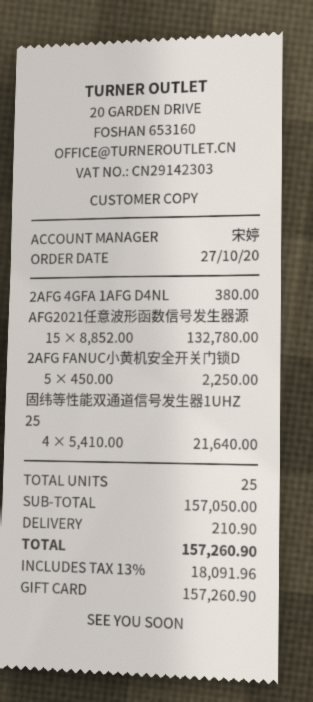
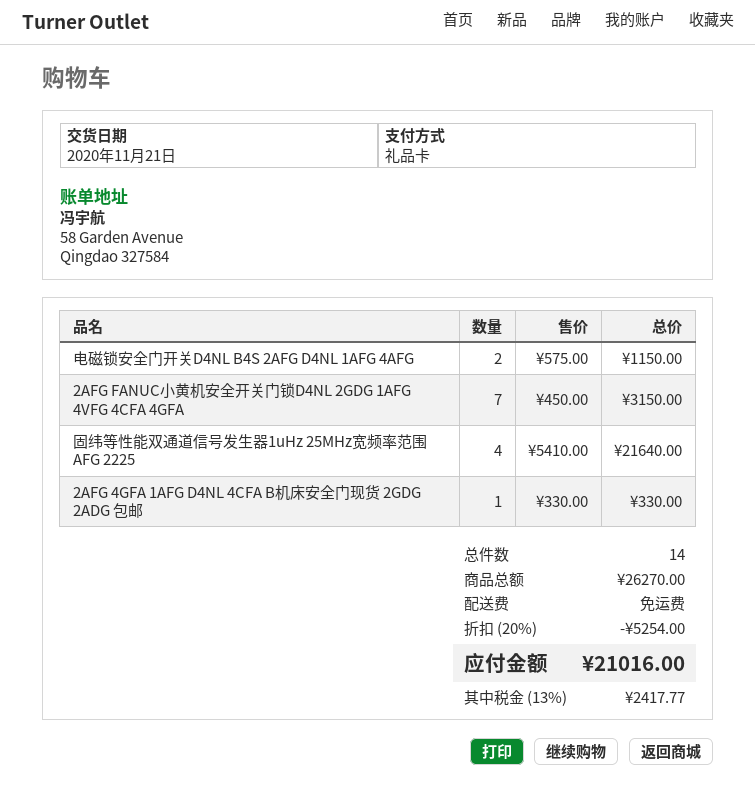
2AFG 4GFA 1AFG D4NL: 1 x 380.00 = 380.00 -> 1 x 330.00 = 330.00
AFG2021任意波形函数信号发生器源: 15 x 8852.00 = 132780.00 -> none
2AFG FANUC小黄机安全开关门锁D: 5 x 450.00 = 2250.00 -> 7 x 450.00 = 3150.00
电磁锁安全门开关D4NL B4S 2AFG D4NL 1AFG 4AFG: none -> 2 x 575.00 = 1150.00
total quantity: 25 -> 14
subtotal: 157050.00 -> 26270.00
discount: none -> 20% = 5254.00
shipping: 210.90 -> 0.00
tax: 13% = 18091.96 -> 13% = 2417.77
total: 157260.90 -> 21016.00

